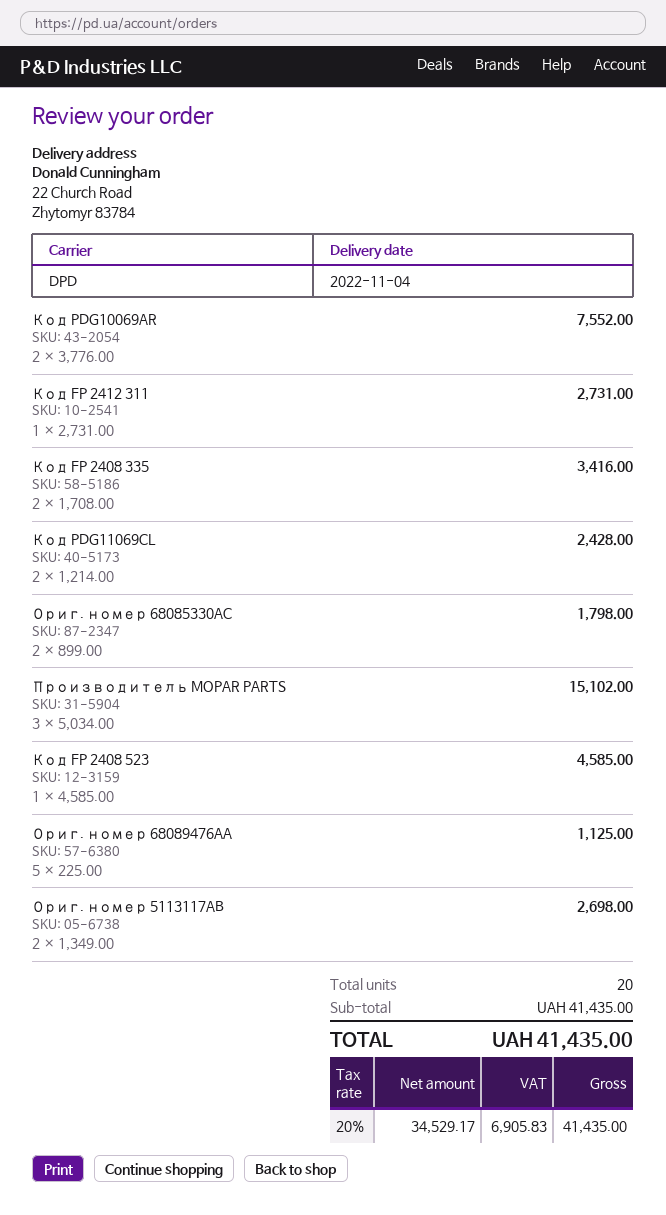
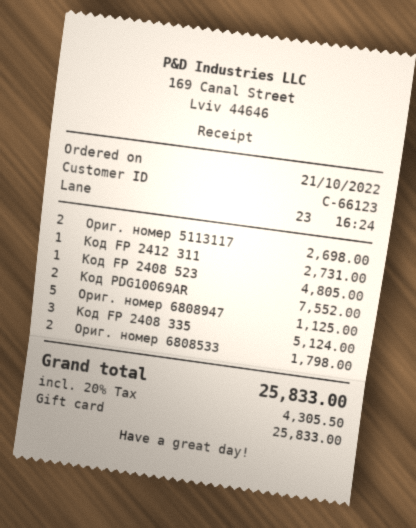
Код FP 2408 335: 2 for 3416.00 -> 3 for 5124.00
Код PDG11069CL: 2 for 2428.00 -> none
Производитель MOPAR PARTS: 3 for 15102.00 -> none
Код FP 2408 523: 1 for 4585.00 -> 1 for 4805.00
tax: 20% = 6905.83 -> 20% = 4305.50
total: 41435.00 -> 25833.00

